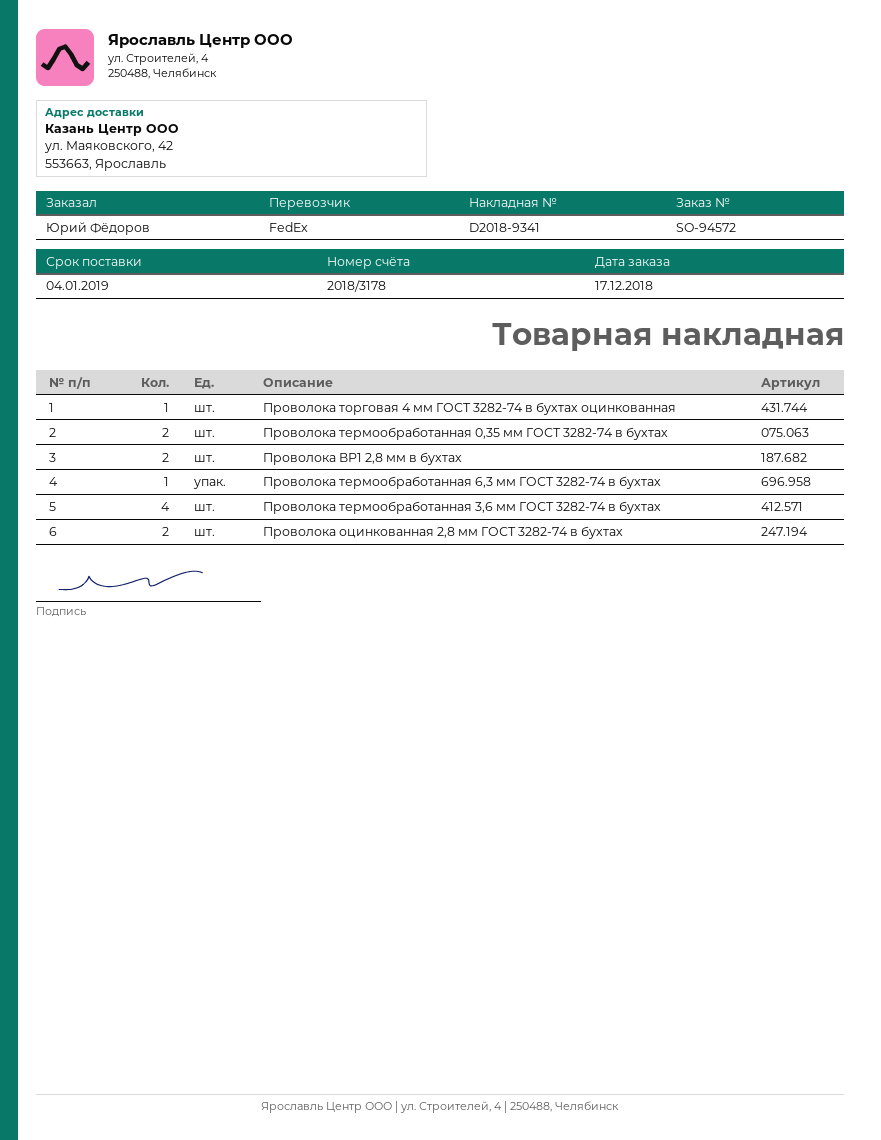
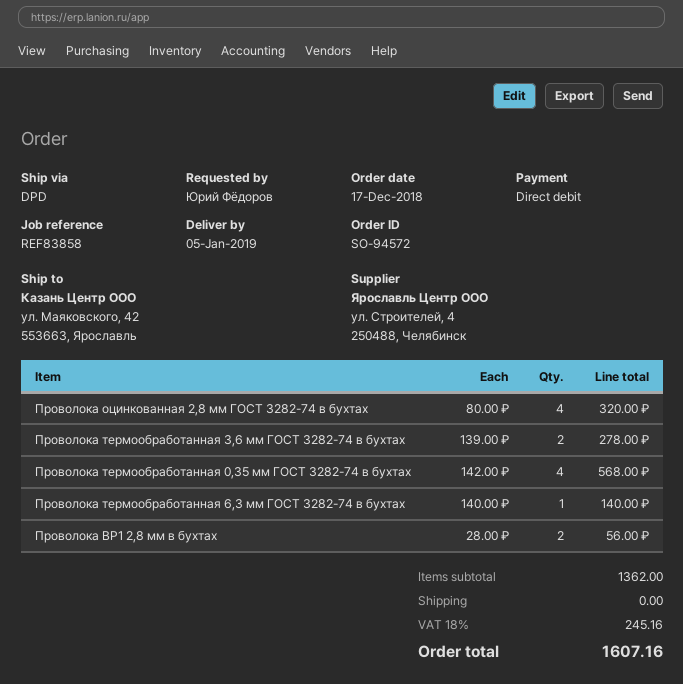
delivery date: 2019-01-04 -> 2019-01-05
shipping method: FedEx -> DPD
Проволока торговая 4 мм ГОСТ 3282-74 в бухтах оцинкованная: 1 -> none
Проволока термообработанная 0,35 мм ГОСТ 3282-74 в бухтах: 2 -> 4
Проволока термообработанная 3,6 мм ГОСТ 3282-74 в бухтах: 4 -> 2
Проволока оцинкованная 2,8 мм ГОСТ 3282-74 в бухтах: 2 -> 4

